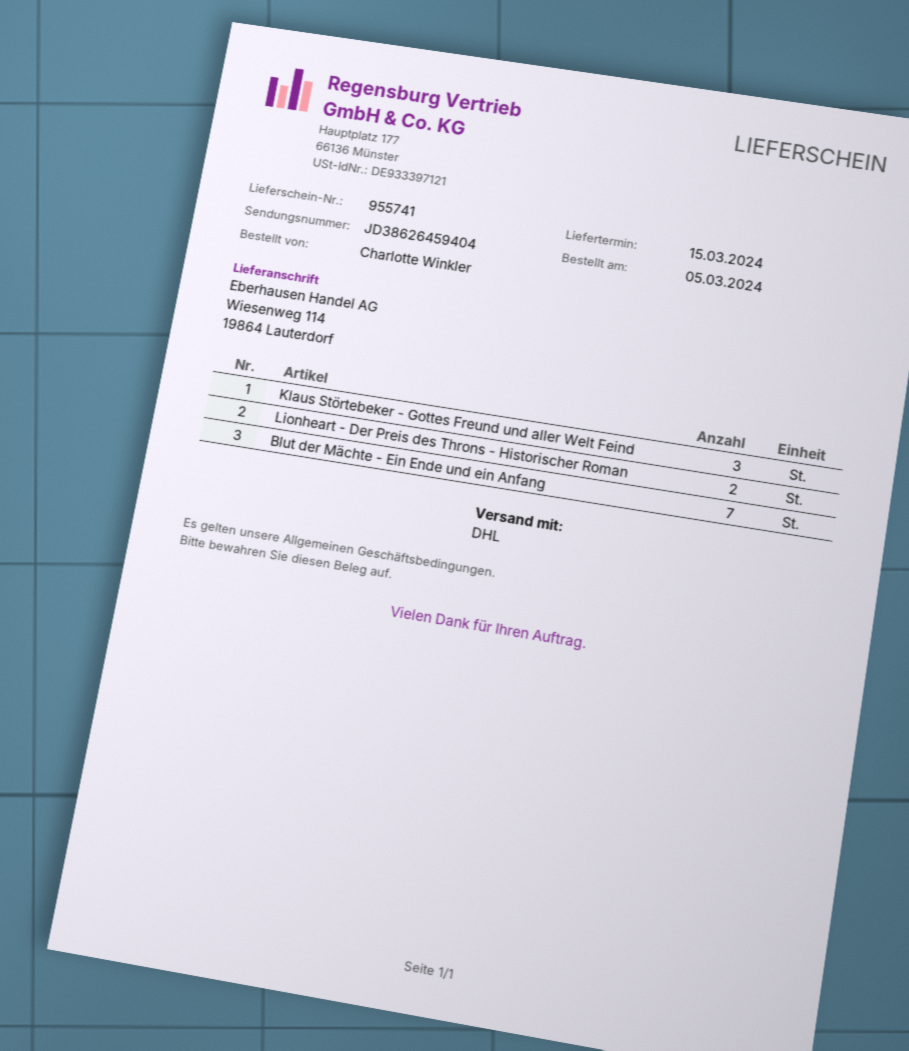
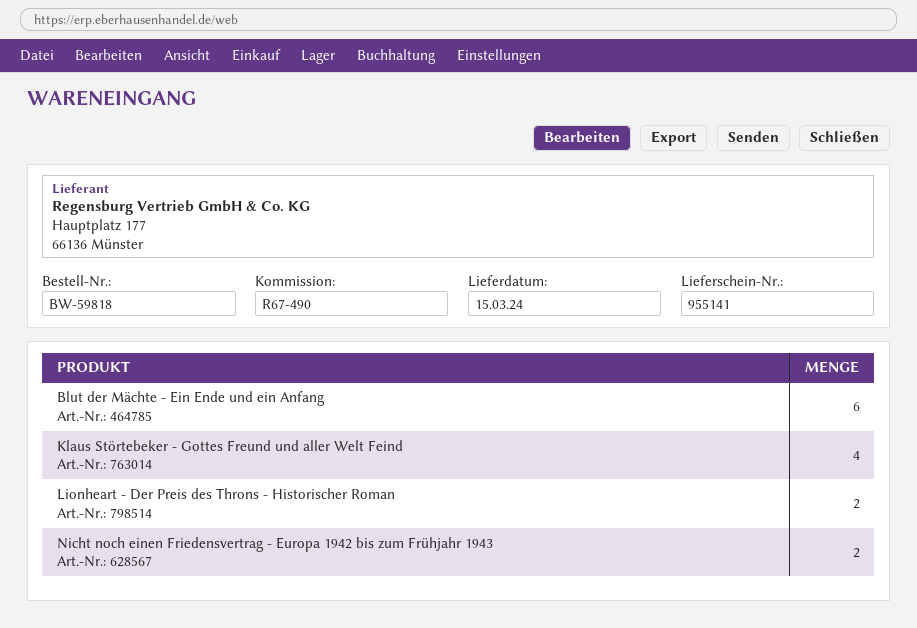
delivery note number: 955741 -> 955141
Klaus Störtebeker - Gottes Freund und aller Welt Feind: 3 -> 4
Blut der Mächte - Ein Ende und ein Anfang: 7 -> 6
Nicht noch einen Friedensvertrag - Europa 1942 bis zum Frühjahr 1943: none -> 2

